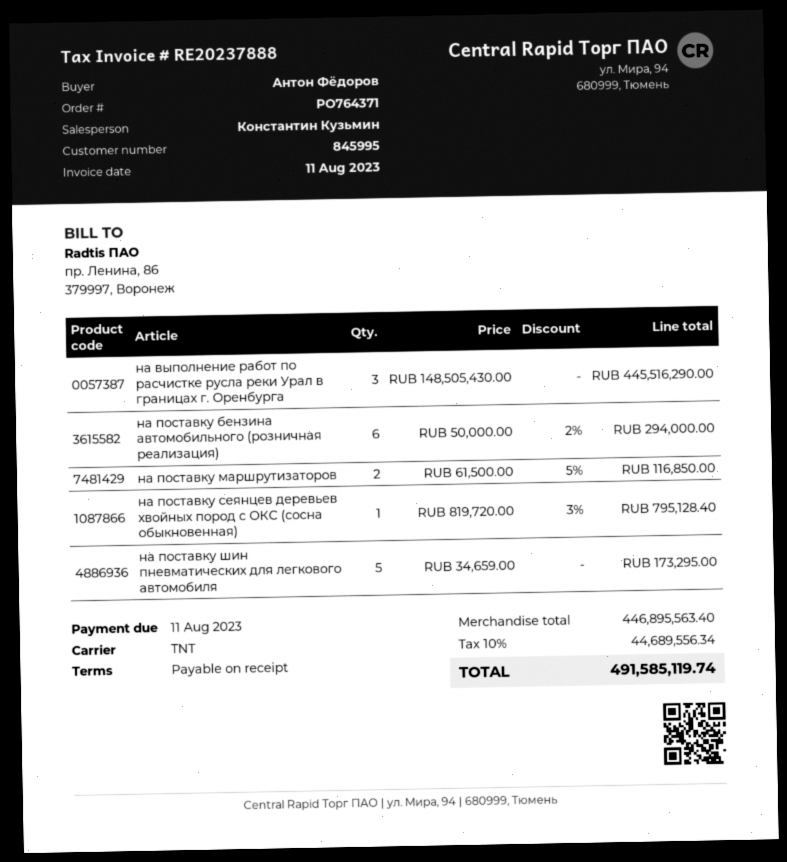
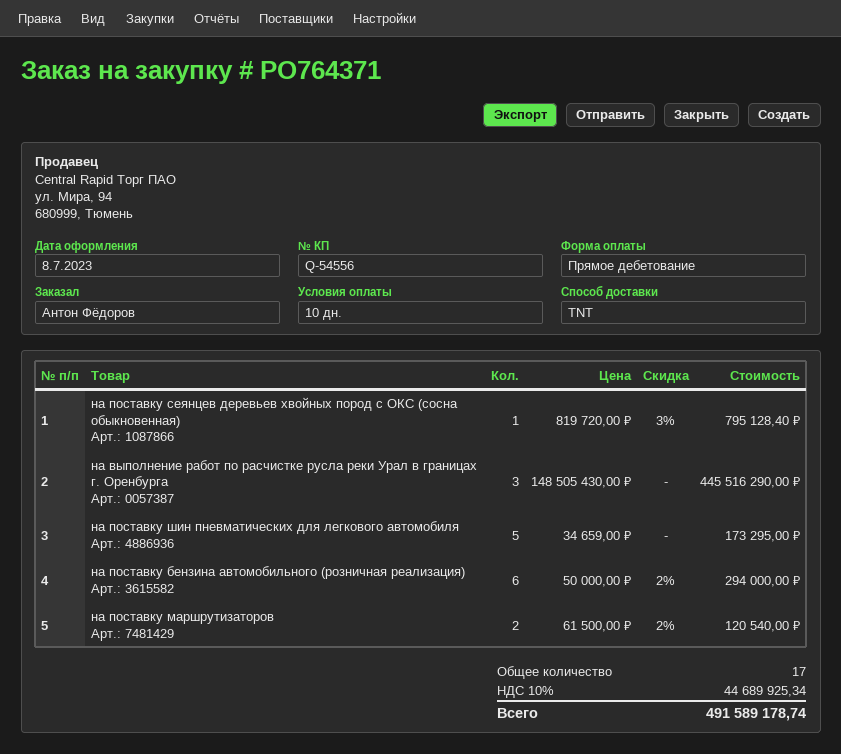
payment terms: on receipt -> 10 days
на поставку маршрутизаторов: 2 x 61500.00 - 5% = 116850.00 -> 2 x 61500.00 - 2% = 120540.00
tax: 10% = 44689556.34 -> 10% = 44689925.34
total: 491585119.74 -> 491589178.74

